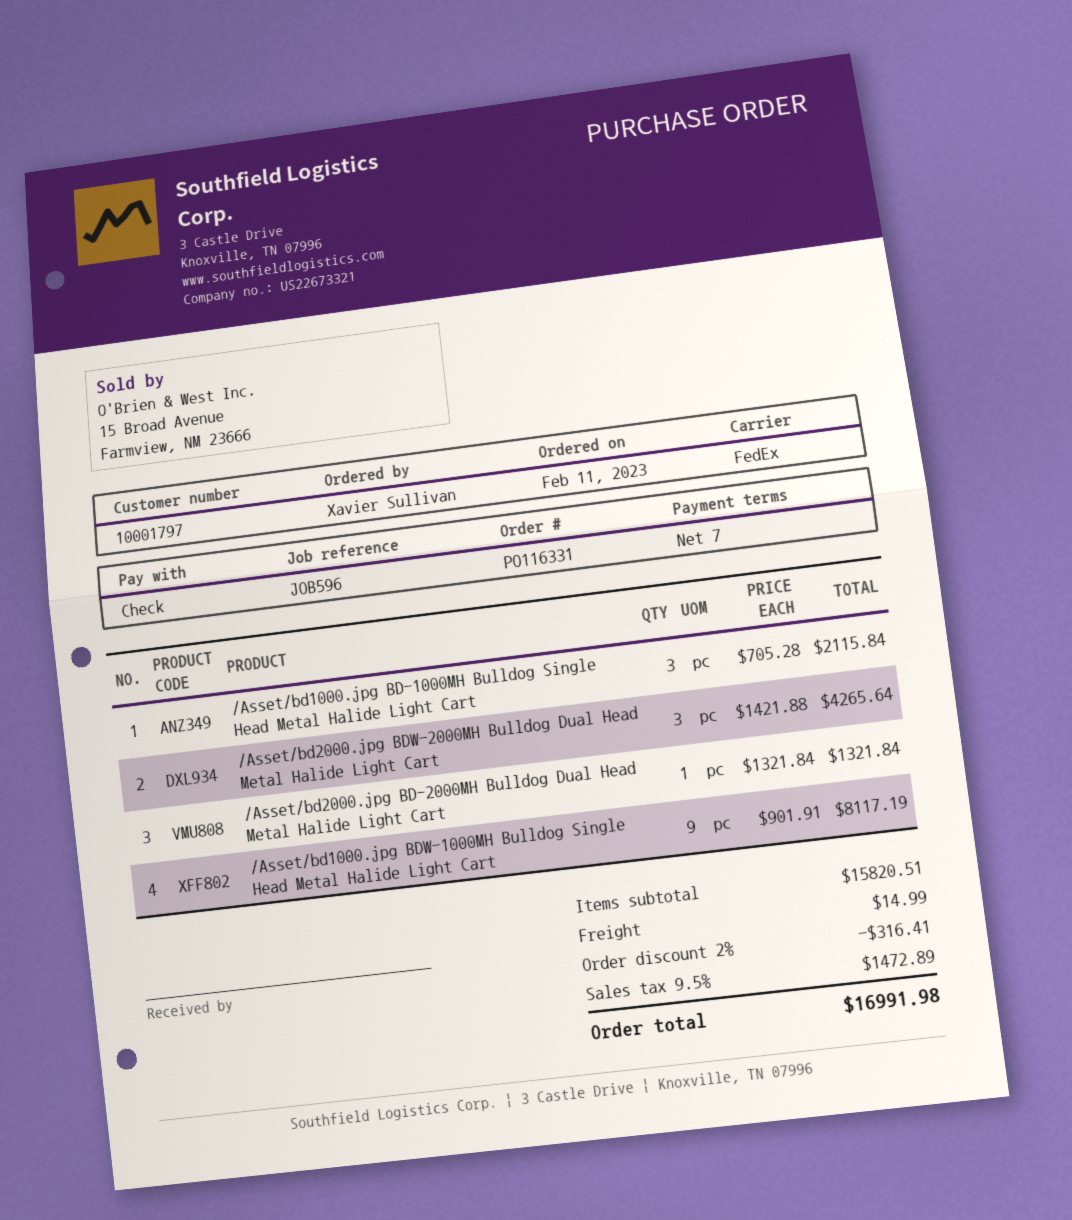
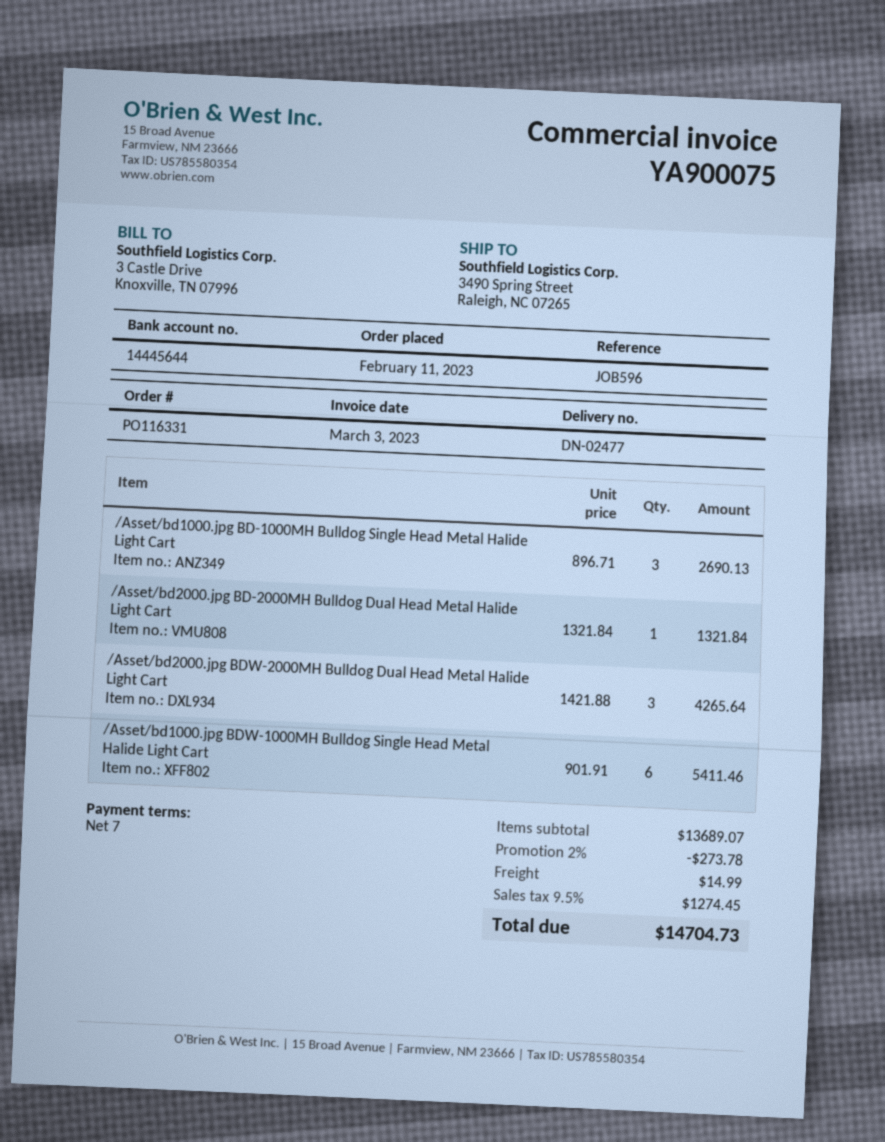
/Asset/bd1000.jpg BD-1000MH Bulldog Single Head Metal Halide Light Cart: 3 x 705.28 = 2115.84 -> 3 x 896.71 = 2690.13
/Asset/bd1000.jpg BDW-1000MH Bulldog Single Head Metal Halide Light Cart: 9 x 901.91 = 8117.19 -> 6 x 901.91 = 5411.46
subtotal: 15820.51 -> 13689.07
discount: 2% = 316.41 -> 2% = 273.78
tax: 9.5% = 1472.89 -> 9.5% = 1274.45
total: 16991.98 -> 14704.73

